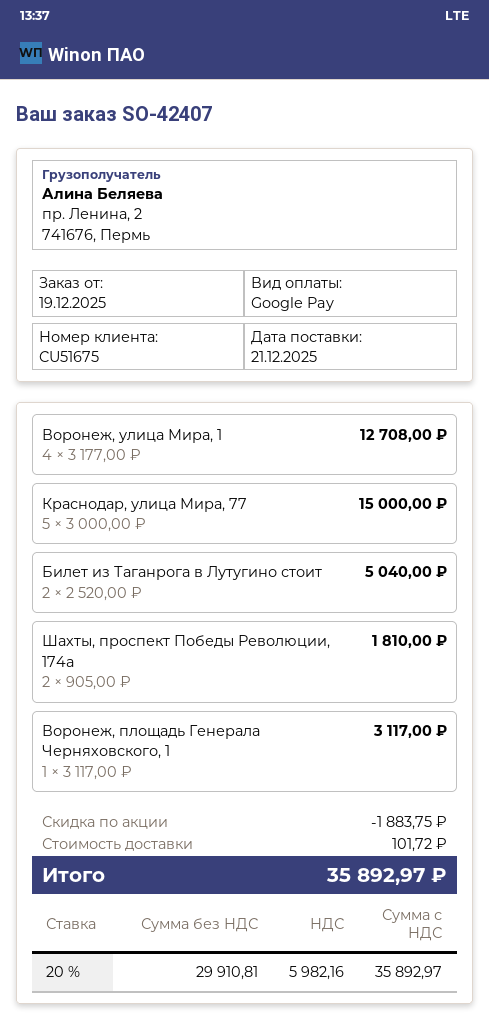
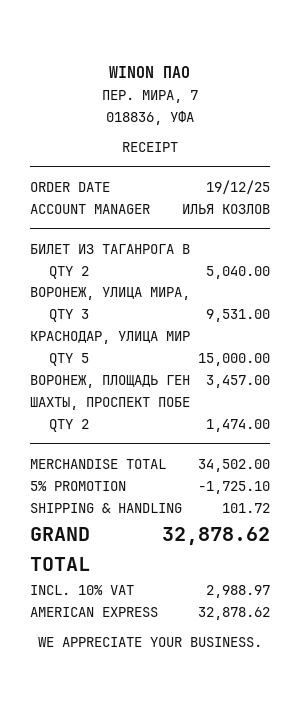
payment method: Google Pay -> American Express
Воронеж, улица Мира, 1: 4 for 12708.00 -> 3 for 9531.00
Шахты, проспект Победы Революции, 174а: 2 for 1810.00 -> 2 for 1474.00
Воронеж, площадь Генерала Черняховского, 1: 1 for 3117.00 -> 1 for 3457.00
discount: 1883.75 -> 1725.10
tax: 20% = 5982.16 -> 10% = 2988.97
total: 35892.97 -> 32878.62

